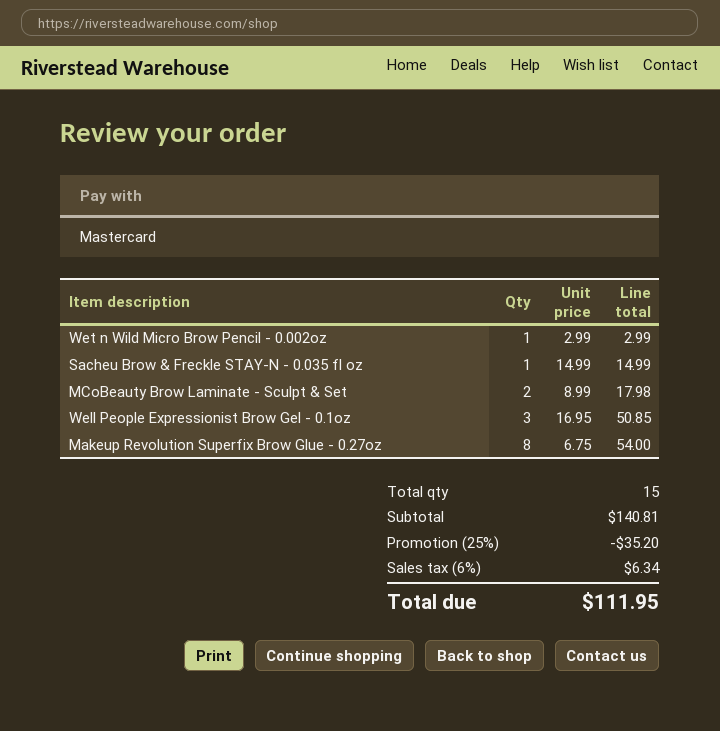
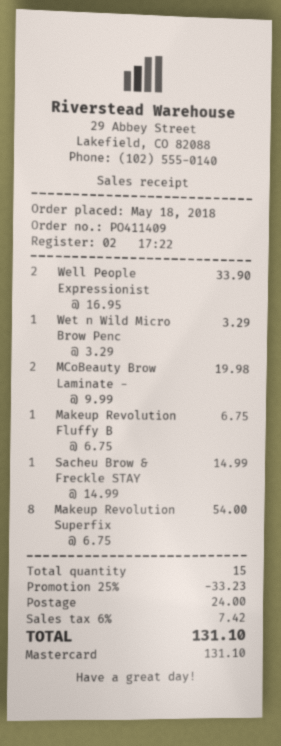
Wet n Wild Micro Brow Pencil - 0.002oz: 1 x 2.99 = 2.99 -> 1 x 3.29 = 3.29
MCoBeauty Brow Laminate - Sculpt & Set: 2 x 8.99 = 17.98 -> 2 x 9.99 = 19.98
Well People Expressionist Brow Gel - 0.1oz: 3 x 16.95 = 50.85 -> 2 x 16.95 = 33.90
Makeup Revolution Fluffy B: none -> 1 x 6.75 = 6.75
discount: 25% = 35.20 -> 25% = 33.23
shipping: none -> 24.00
tax: 6% = 6.34 -> 6% = 7.42
total: 111.95 -> 131.10

